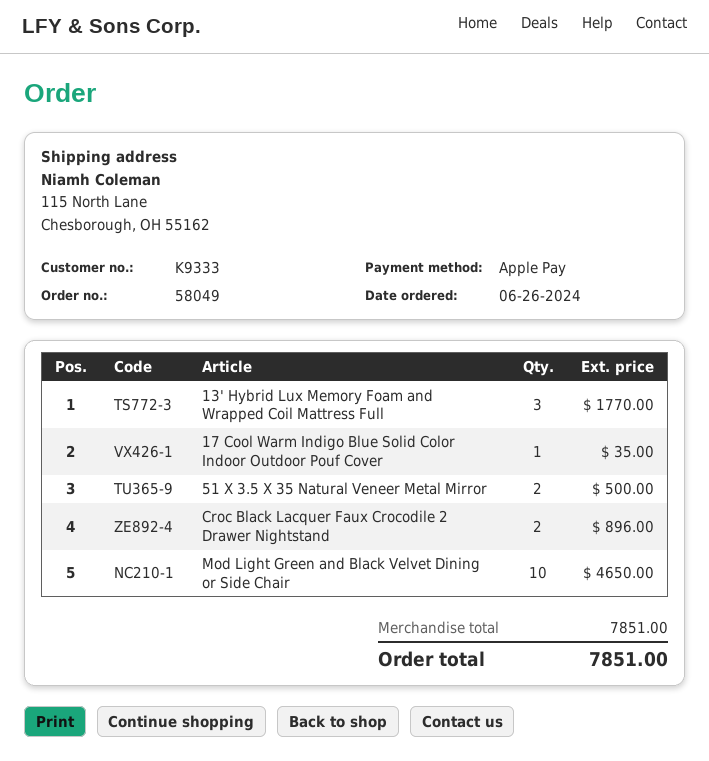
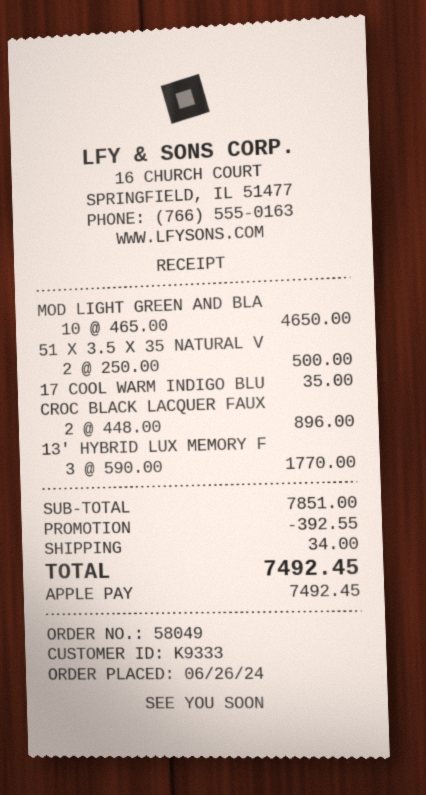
discount: none -> 392.55
shipping: none -> 34.00
total: 7851.00 -> 7492.45

